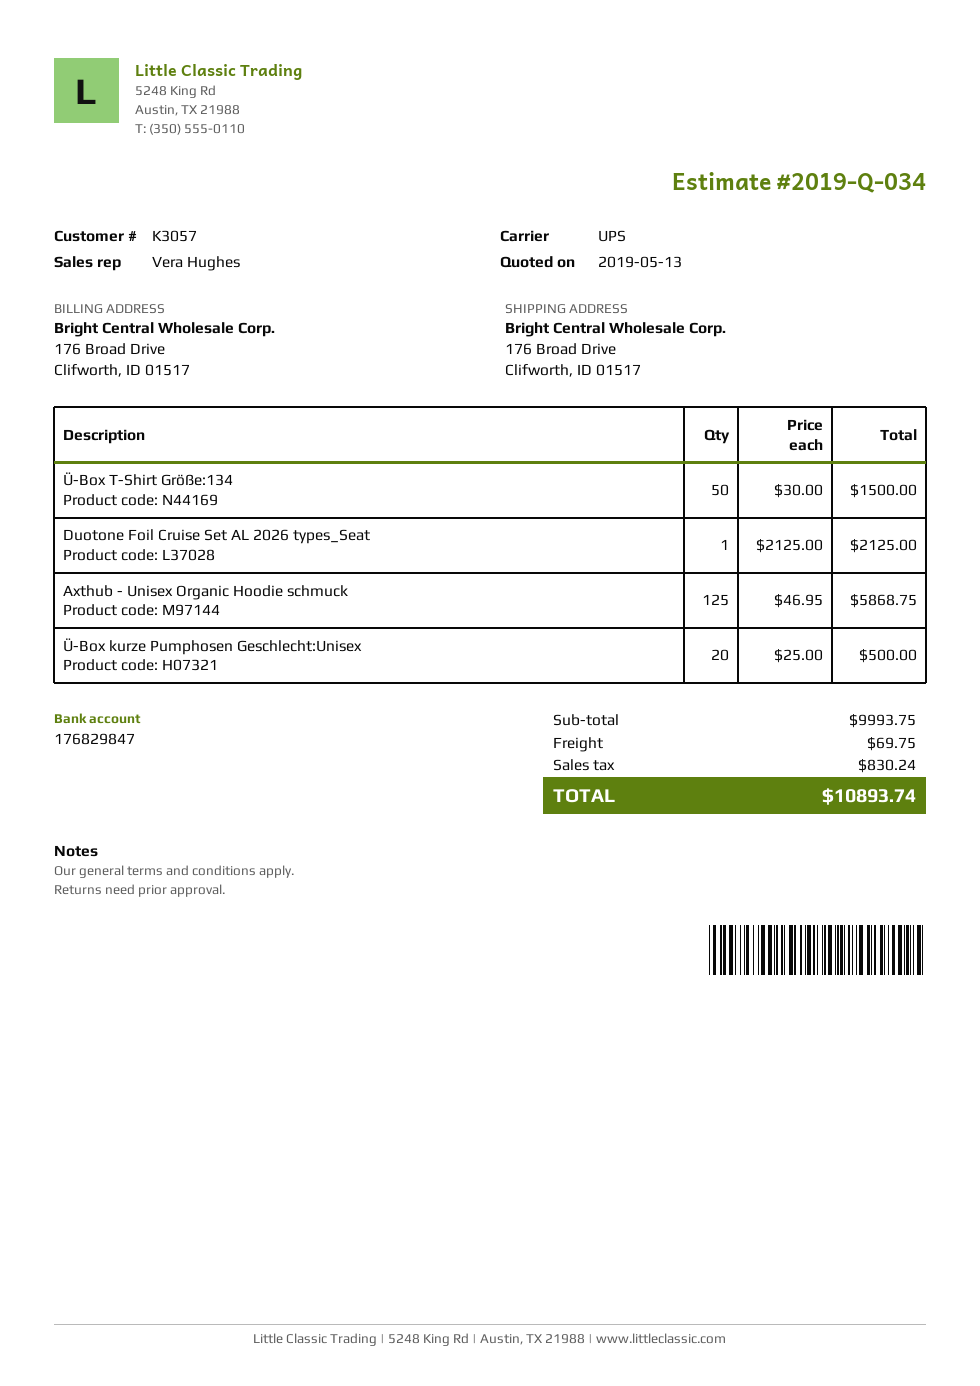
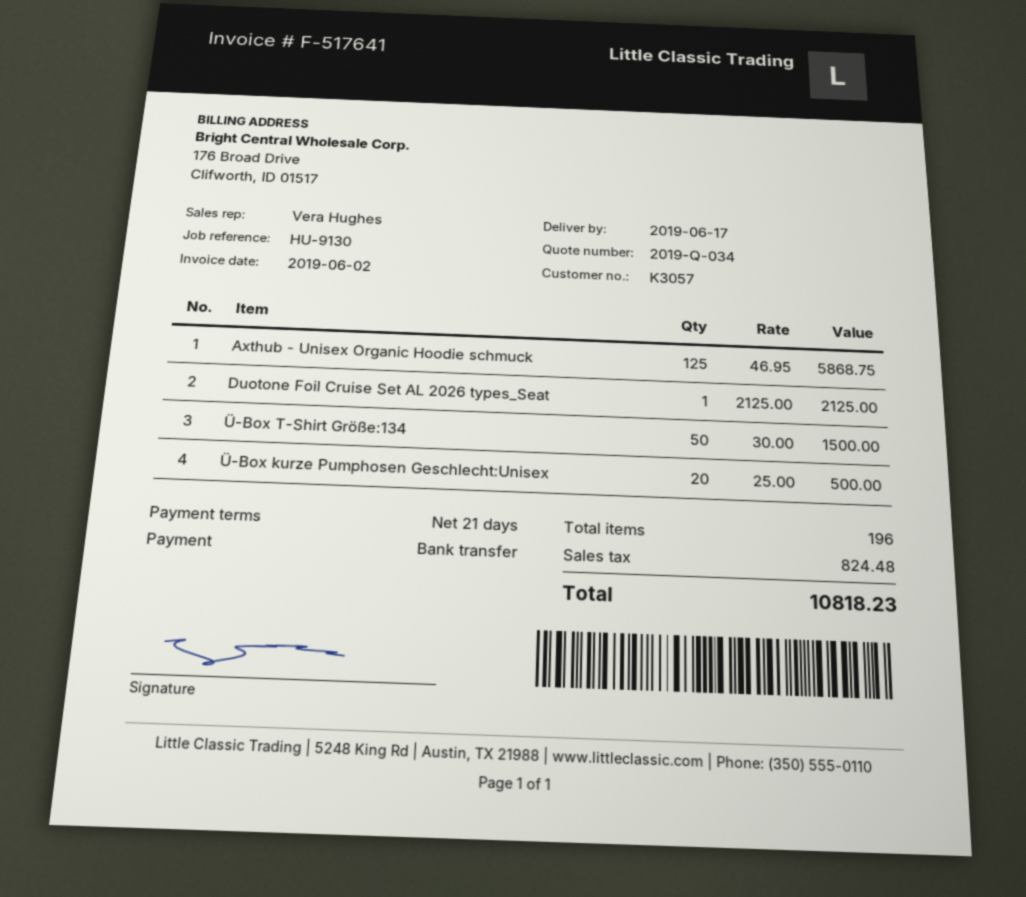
shipping: 69.75 -> none
tax: 830.24 -> 824.48
total: 10893.74 -> 10818.23

